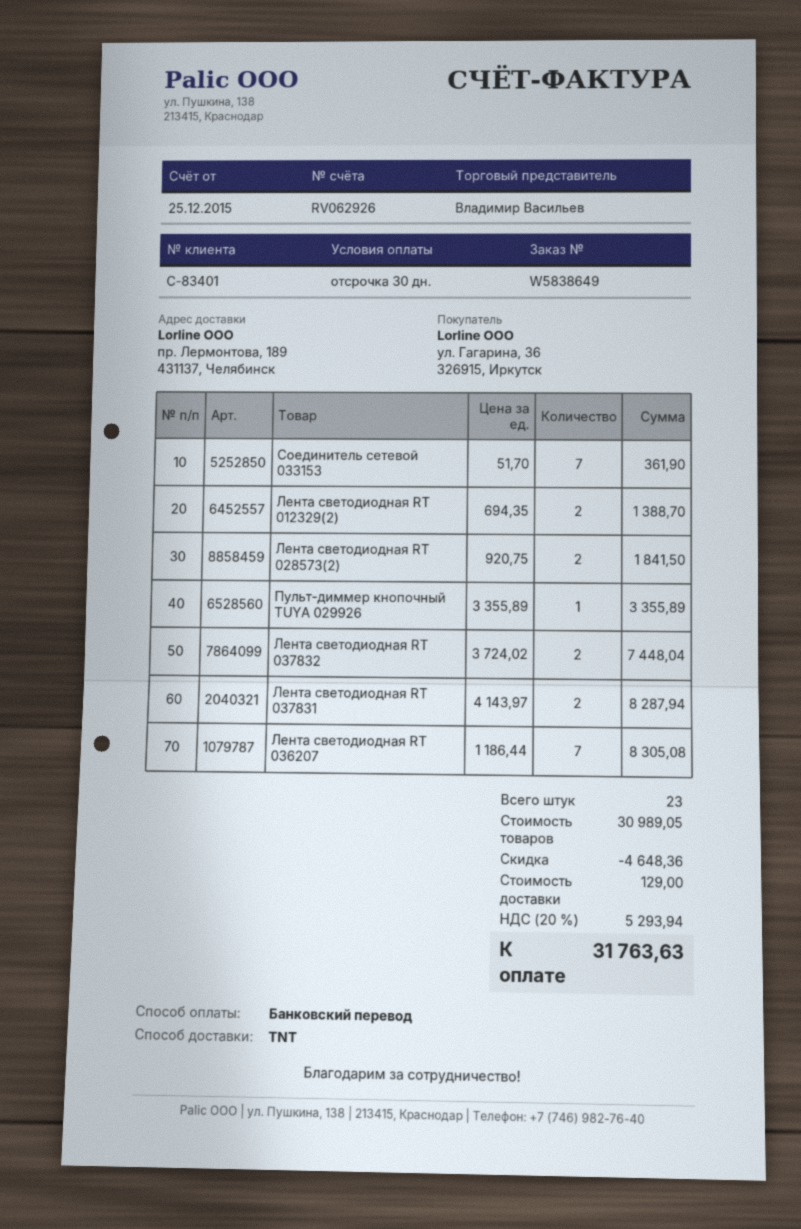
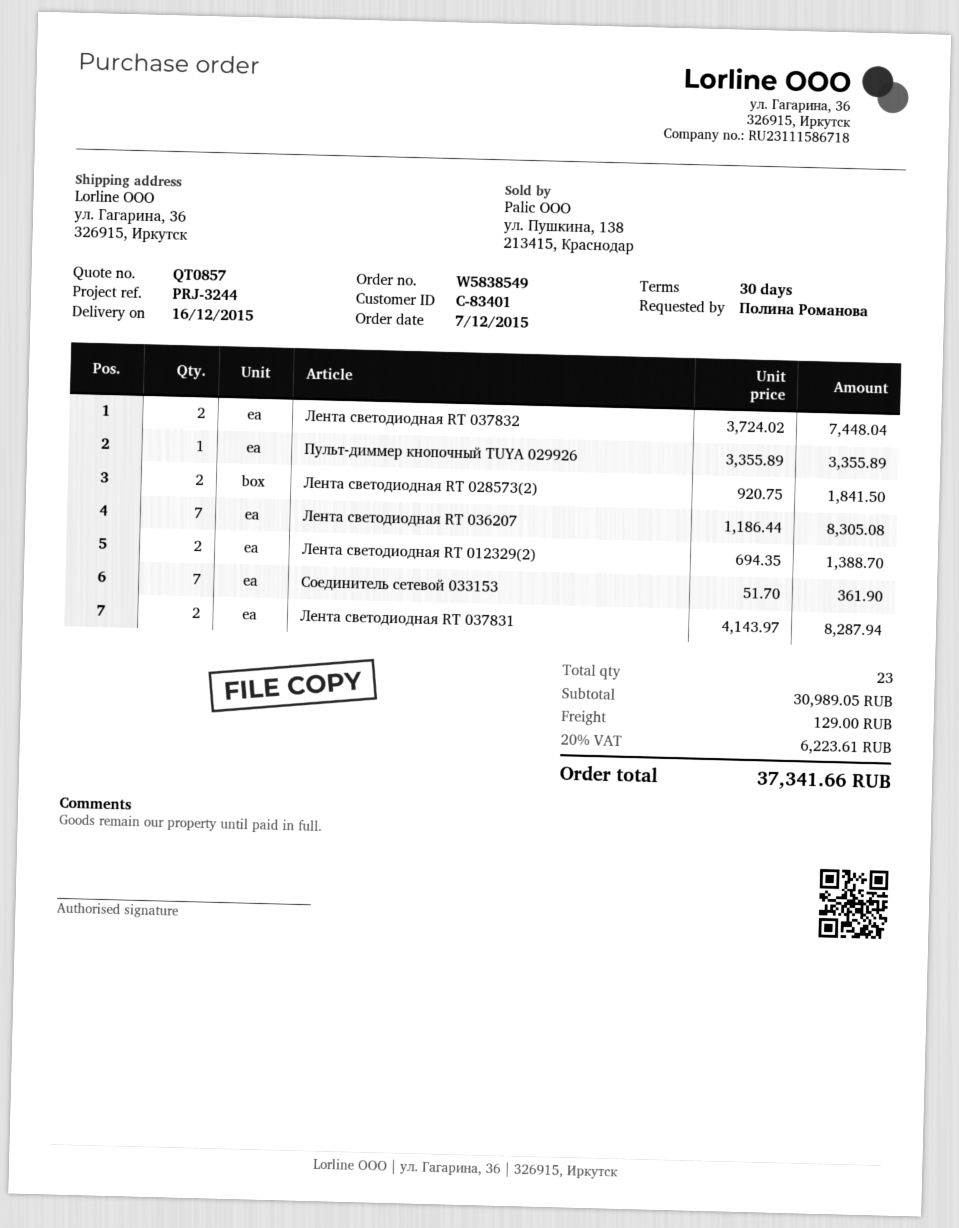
order number: W5838649 -> W5838549
ship to: пр. Лермонтова, 189, 431137, Челябинск -> ул. Гагарина, 36, 326915, Иркутск
discount: 4648.36 -> none
tax: 20% = 5293.94 -> 20% = 6223.61
total: 31763.63 -> 37341.66

